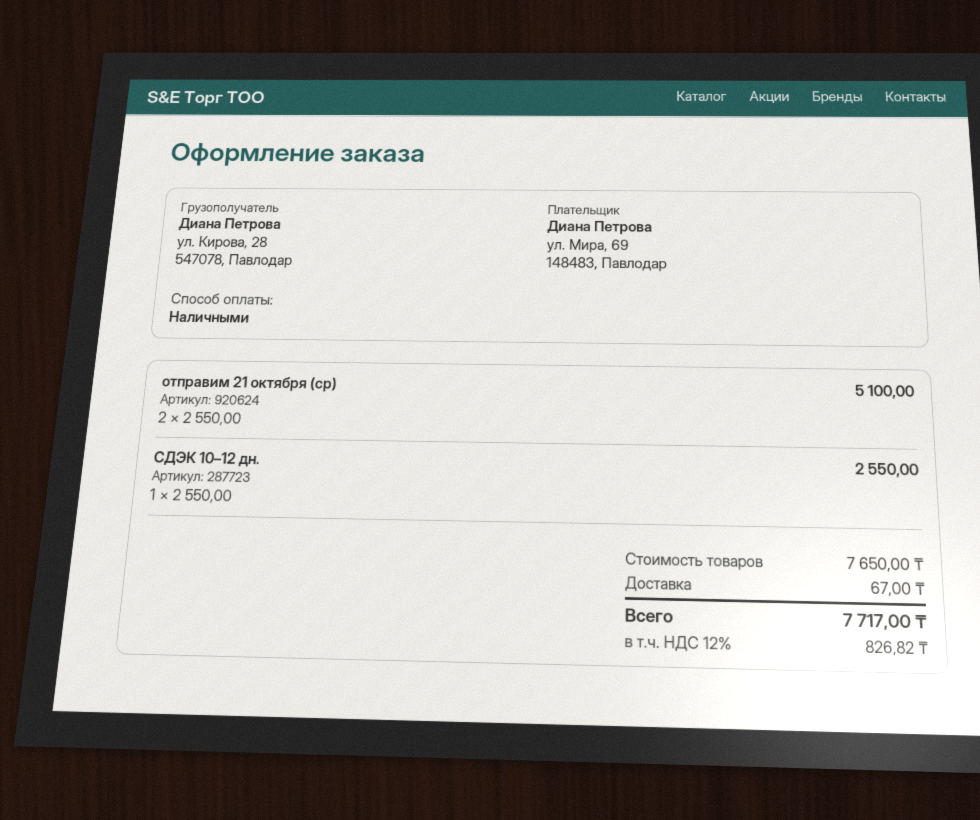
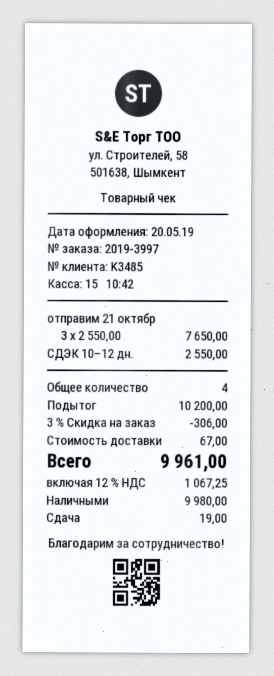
отправим 21 октября (ср): 2 x 2550.00 = 5100.00 -> 3 x 2550.00 = 7650.00
subtotal: 7650.00 -> 10200.00
discount: none -> 3% = 306.00
tax: 12% = 826.82 -> 12% = 1067.25
total: 7717.00 -> 9961.00

